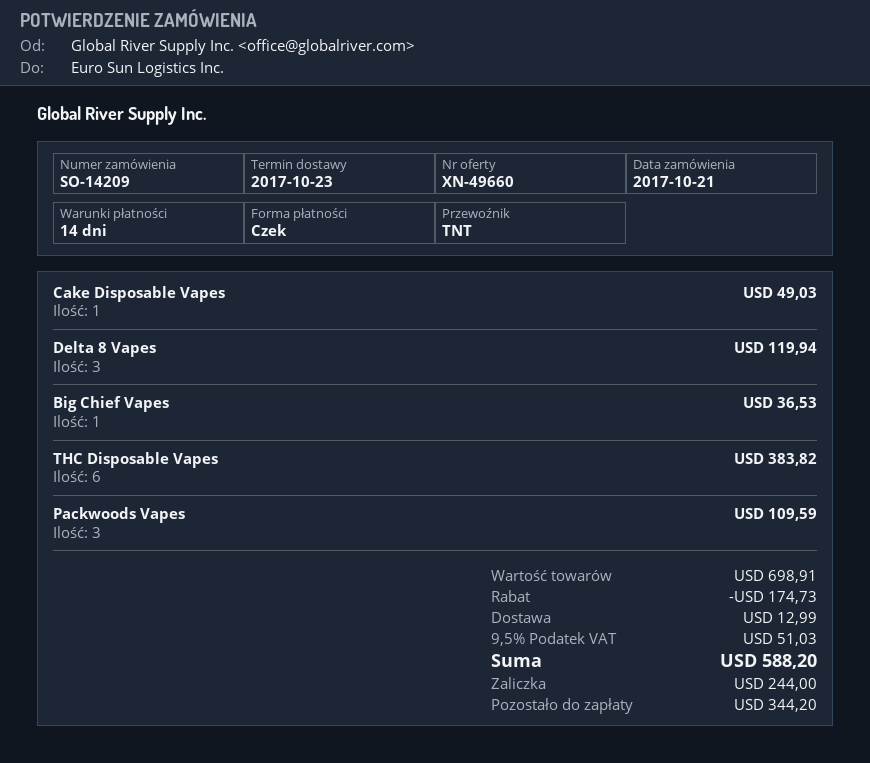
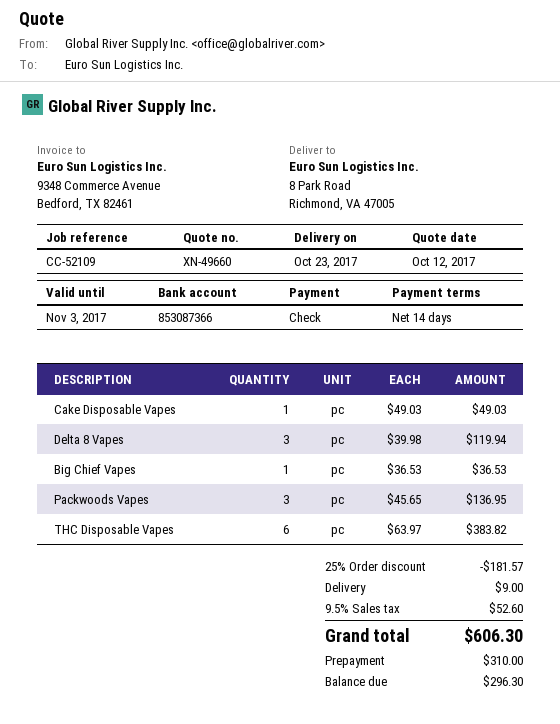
Packwoods Vapes: 3 for 109.59 -> 3 for 136.95
discount: 174.73 -> 181.57
shipping: 12.99 -> 9.00
tax: 9.5% = 51.03 -> 9.5% = 52.60
total: 588.20 -> 606.30
deposit: 244.00 -> 310.00
balance: 344.20 -> 296.30

